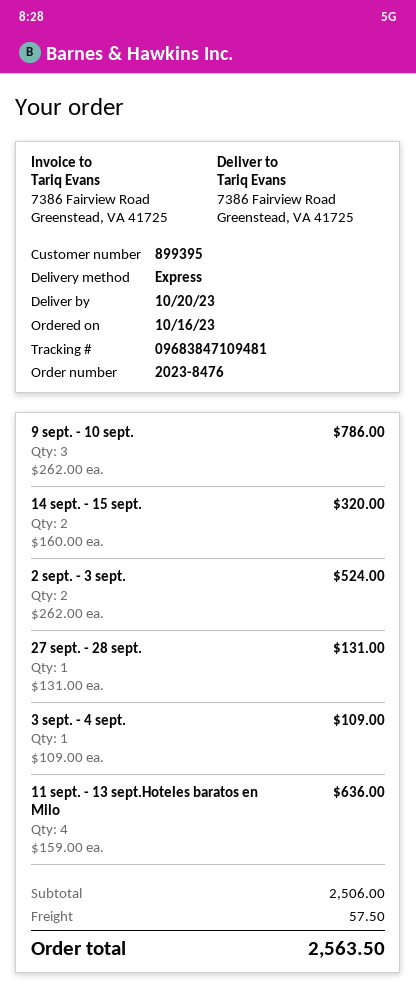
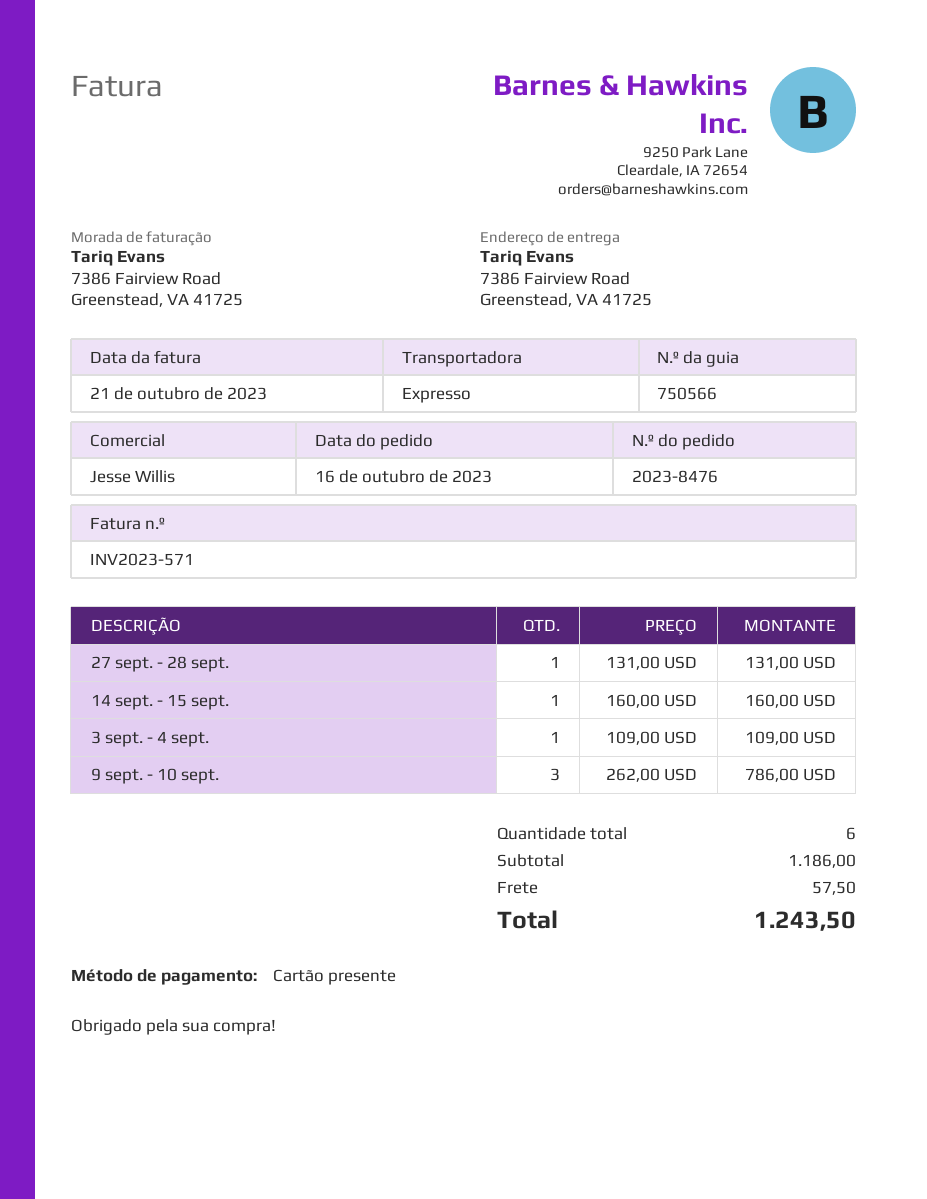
14 sept. - 15 sept.: 2 x 160.00 = 320.00 -> 1 x 160.00 = 160.00
2 sept. - 3 sept.: 2 x 262.00 = 524.00 -> none
11 sept. - 13 sept.Hoteles baratos en Milo: 4 x 159.00 = 636.00 -> none
subtotal: 2506.00 -> 1186.00
total: 2563.50 -> 1243.50

